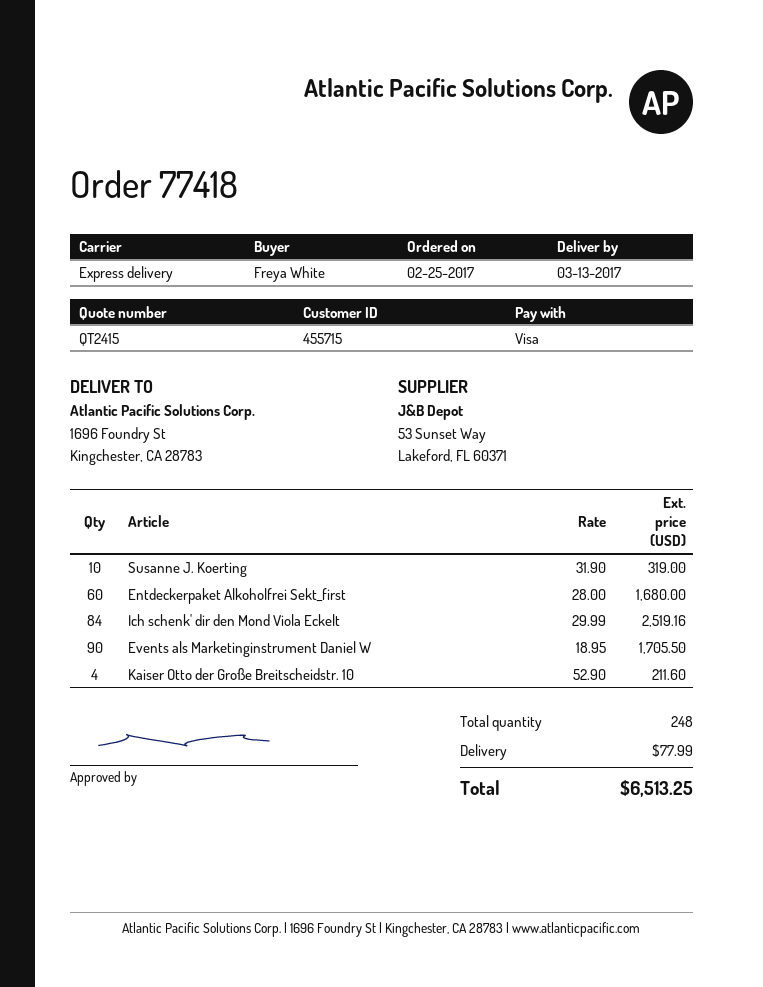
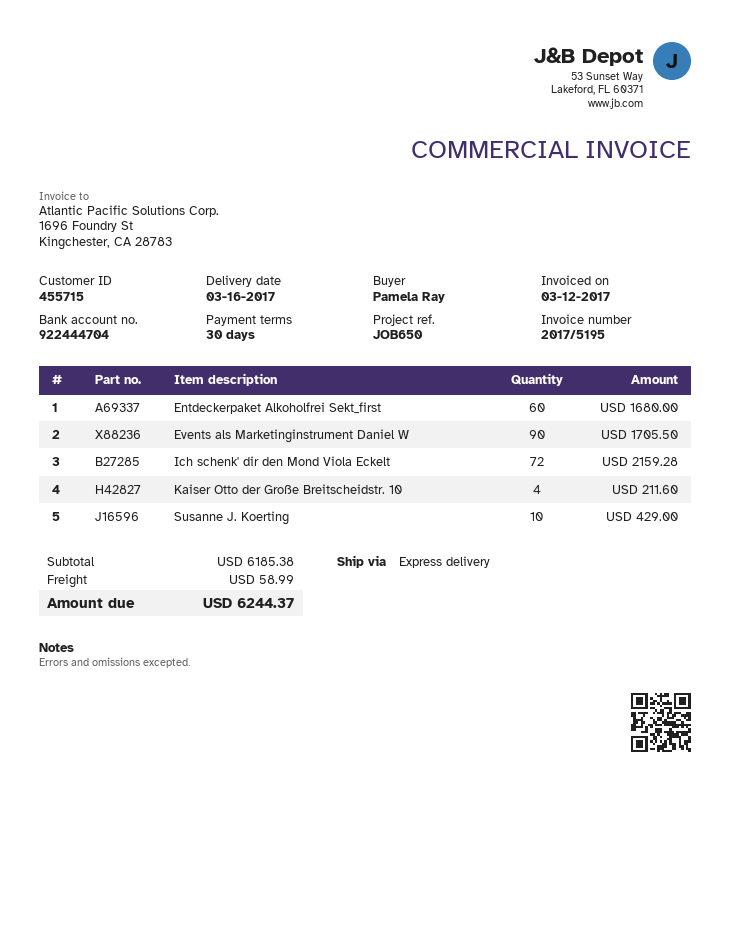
delivery date: 2017-03-13 -> 2017-03-16
ordered by: Freya White -> Pamela Ray
Susanne J. Koerting: 10 for 319.00 -> 10 for 429.00
Ich schenk' dir den Mond Viola Eckelt: 84 for 2519.16 -> 72 for 2159.28
shipping: 77.99 -> 58.99
total: 6513.25 -> 6244.37

